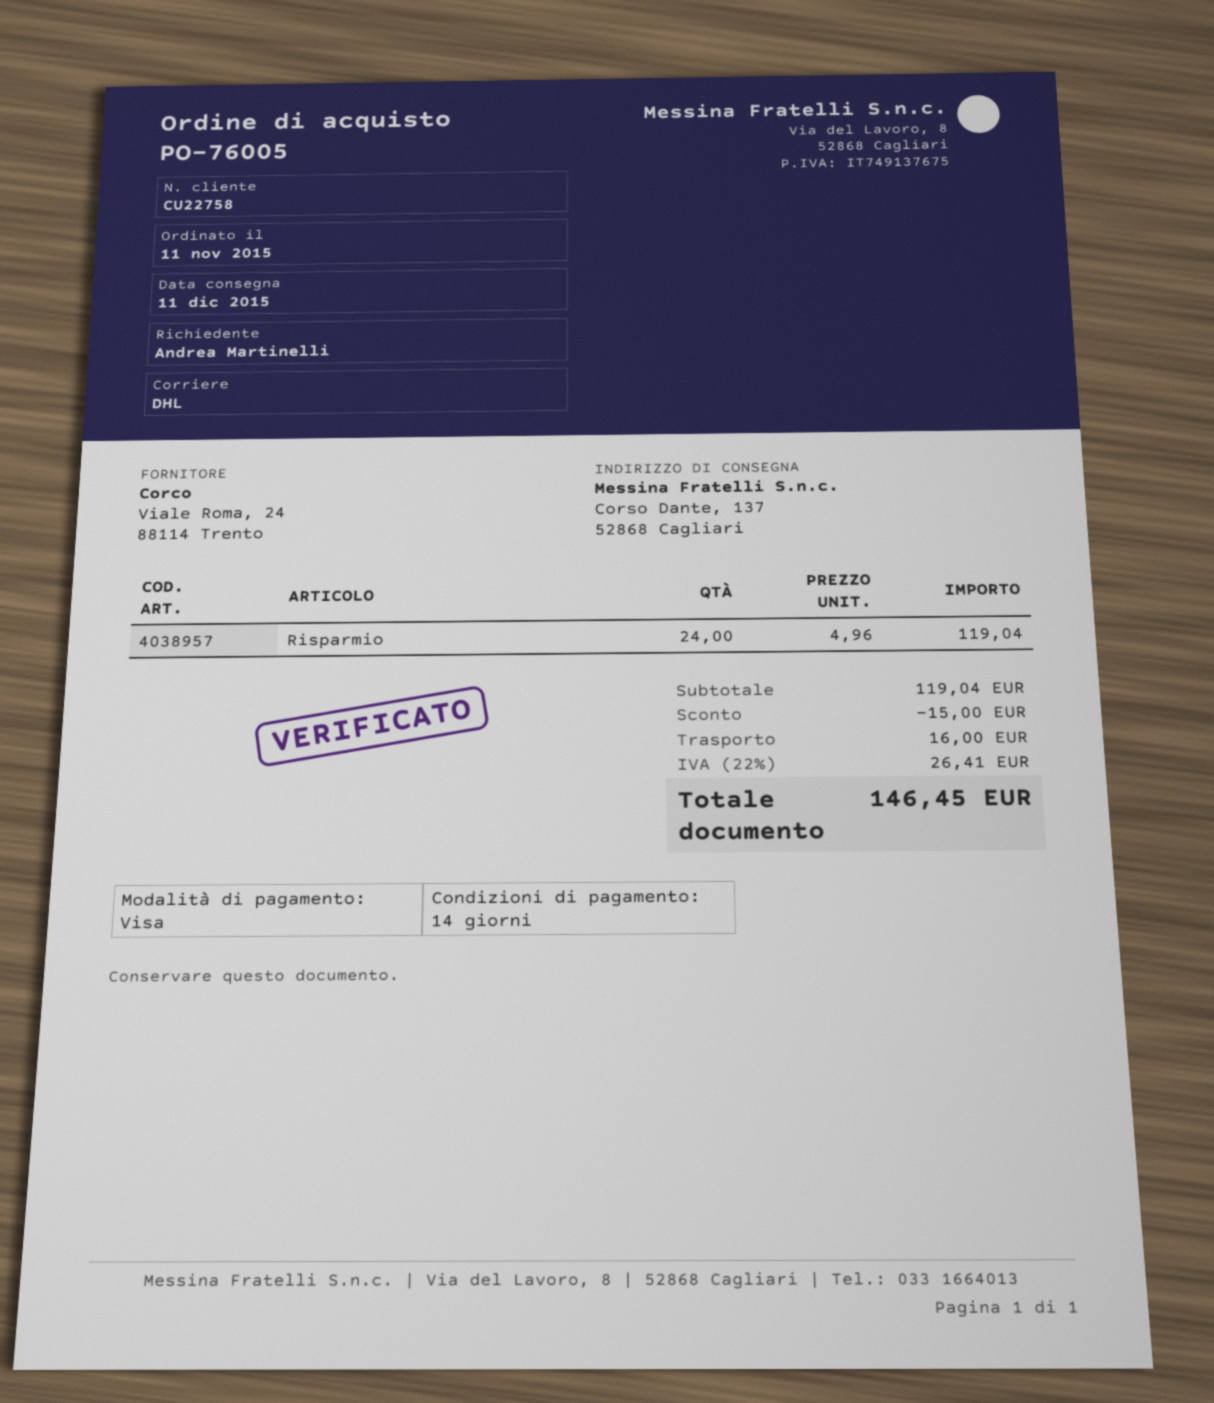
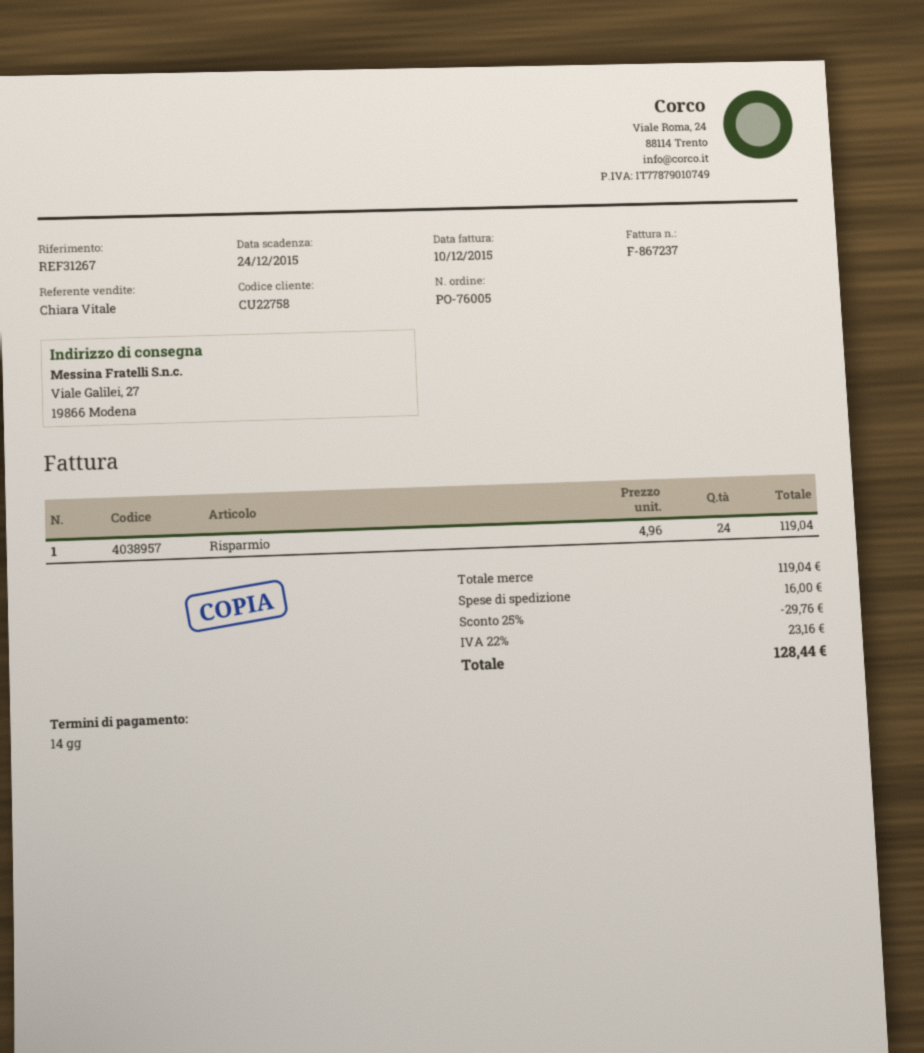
ship to: Corso Dante, 137, 52868 Cagliari -> Viale Galilei, 27, 19866 Modena
discount: 15.00 -> 29.76
tax: 22% = 26.41 -> 22% = 23.16
total: 146.45 -> 128.44

